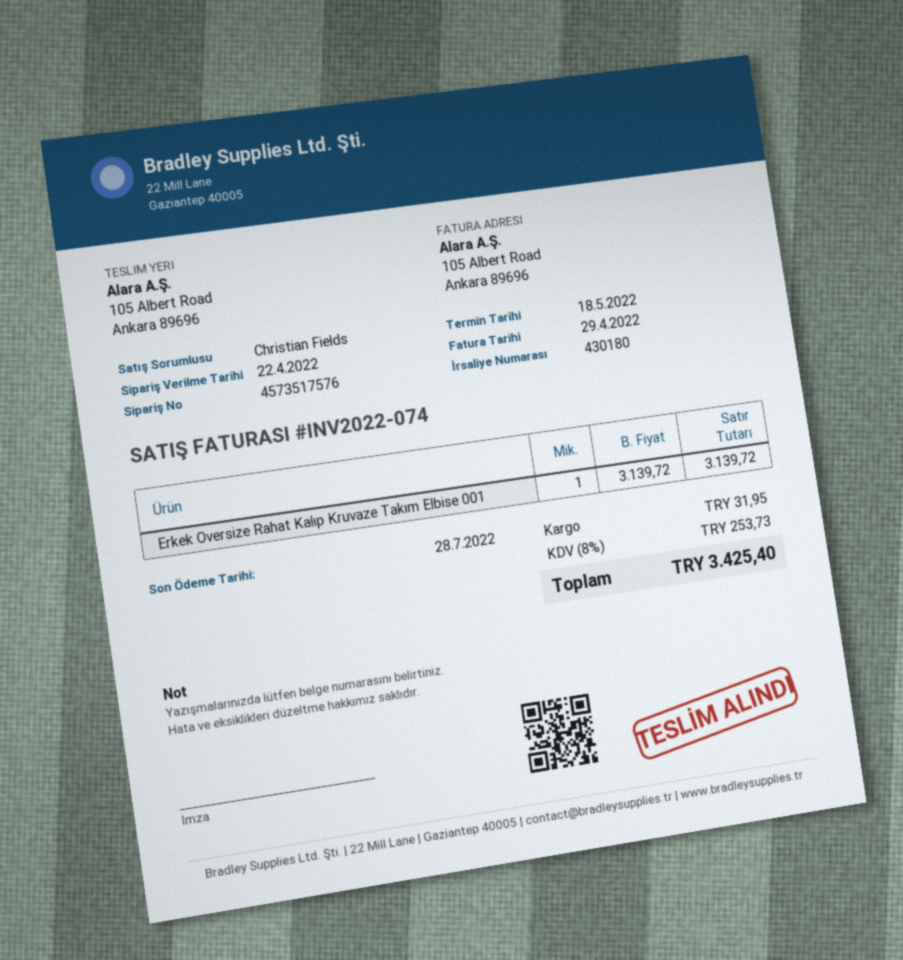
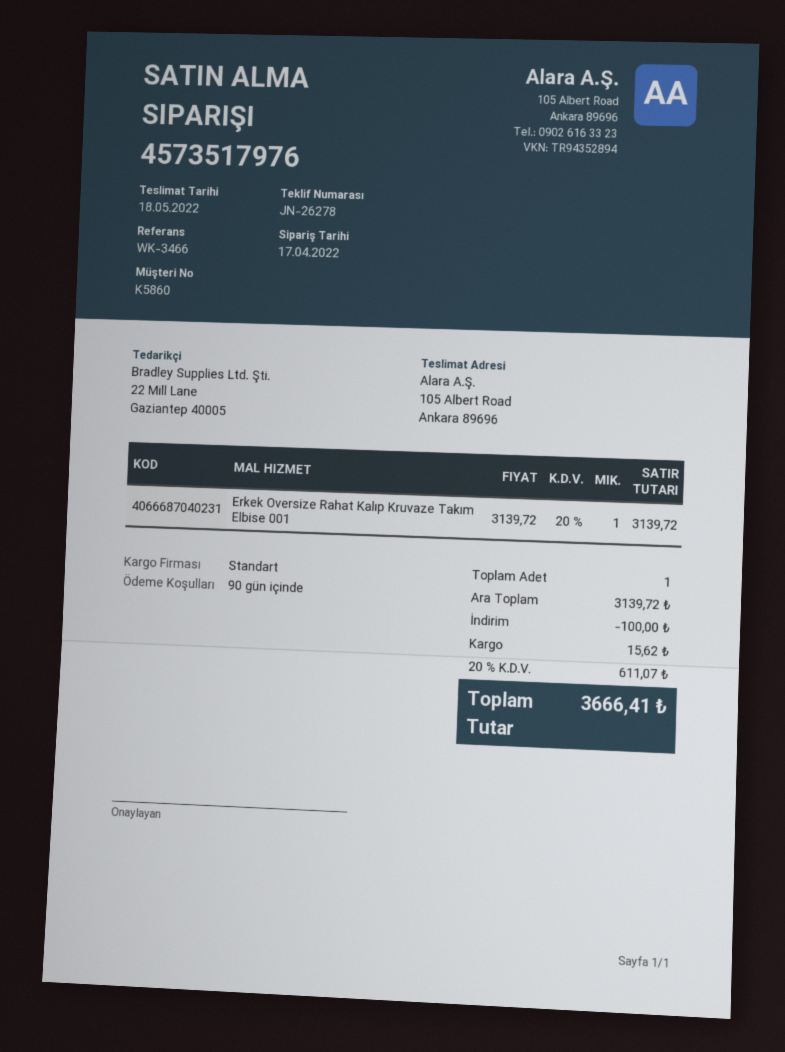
order number: 4573517576 -> 4573517976
order date: 2022-04-22 -> 2022-04-17
discount: none -> 100.00
shipping: 31.95 -> 15.62
tax: 8% = 253.73 -> 20% = 611.07
total: 3425.40 -> 3666.41

